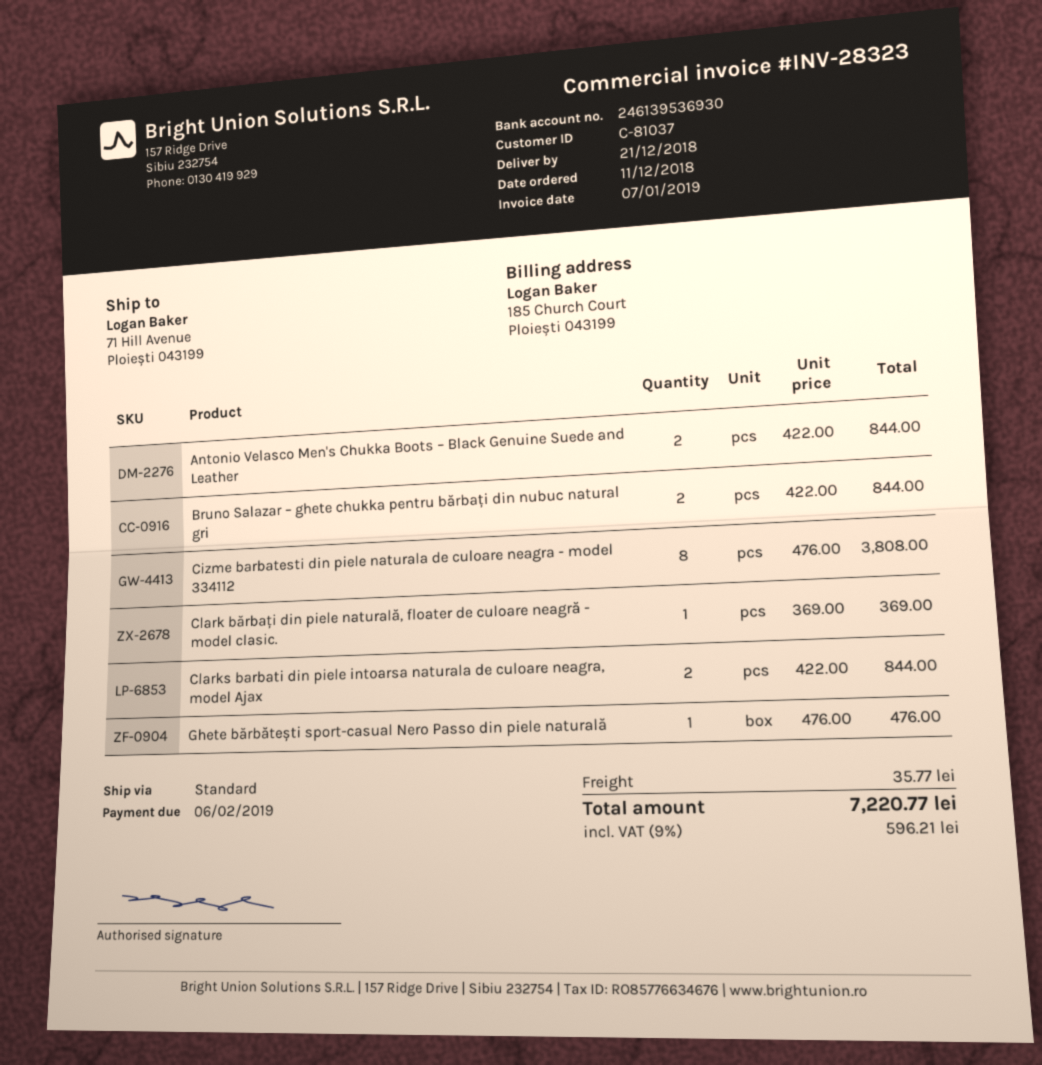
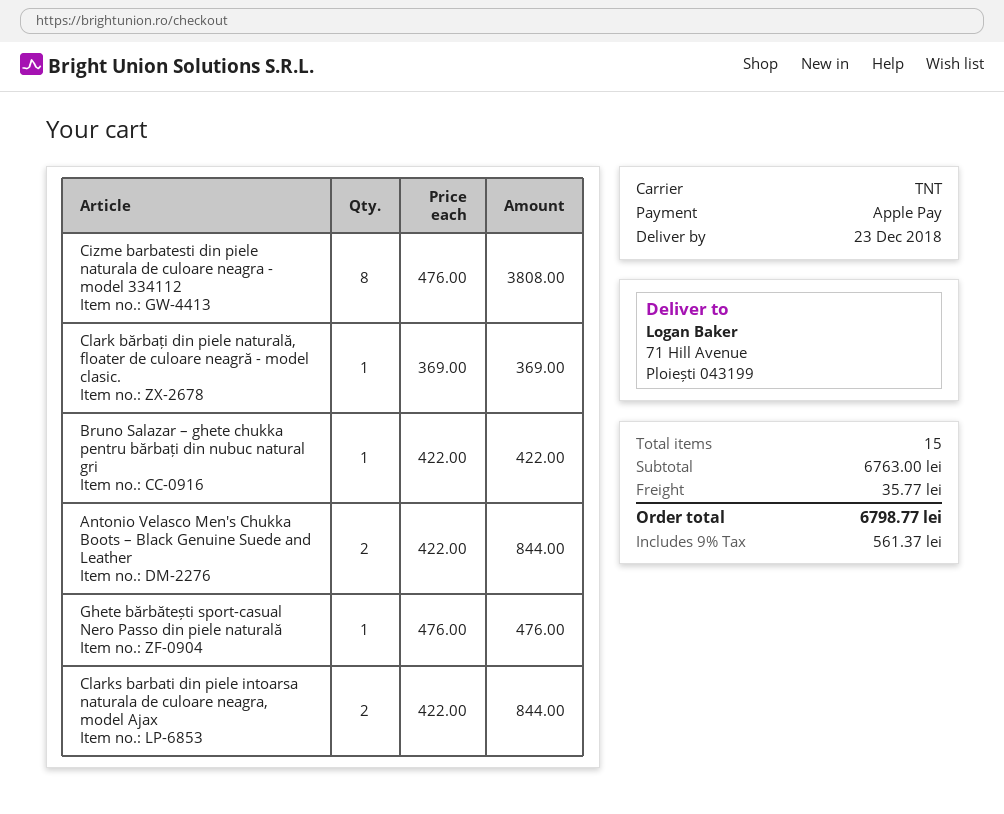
delivery date: 2018-12-21 -> 2018-12-23
shipping method: standard -> TNT
Bruno Salazar – ghete chukka pentru bărbați din nubuc natural gri: 2 x 422.00 = 844.00 -> 1 x 422.00 = 422.00
tax: 9% = 596.21 -> 9% = 561.37
total: 7220.77 -> 6798.77

